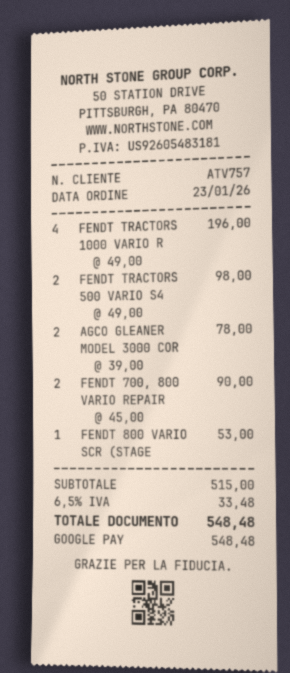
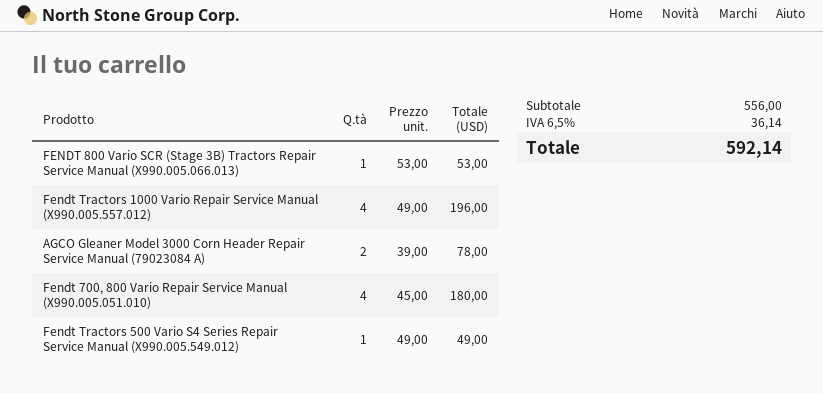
FENDT TRACTORS 500 VARIO S4: 2 x 49.00 = 98.00 -> 1 x 49.00 = 49.00
FENDT 700, 800 VARIO REPAIR: 2 x 45.00 = 90.00 -> 4 x 45.00 = 180.00
subtotal: 515.00 -> 556.00
tax: 6.5% = 33.48 -> 6.5% = 36.14
total: 548.48 -> 592.14

